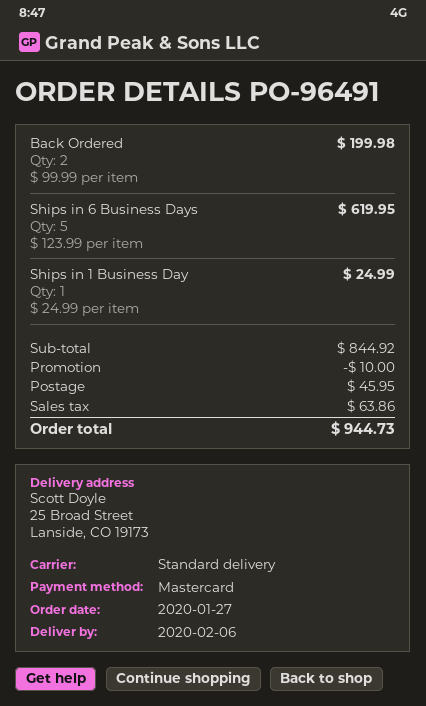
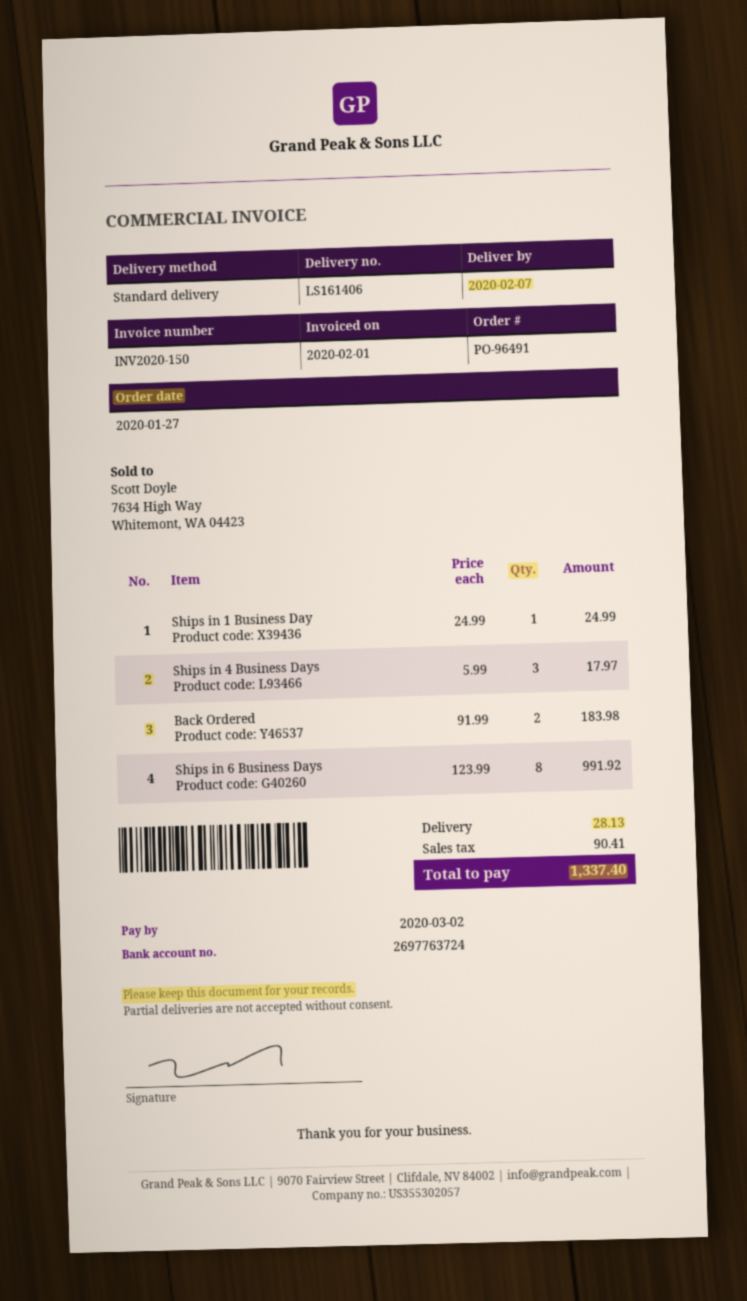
delivery date: 2020-02-06 -> 2020-02-07
Back Ordered: 2 x 99.99 = 199.98 -> 2 x 91.99 = 183.98
Ships in 6 Business Days: 5 x 123.99 = 619.95 -> 8 x 123.99 = 991.92
Ships in 4 Business Days: none -> 3 x 5.99 = 17.97
discount: 10.00 -> none
shipping: 45.95 -> 28.13
tax: 63.86 -> 90.41
total: 944.73 -> 1337.40

